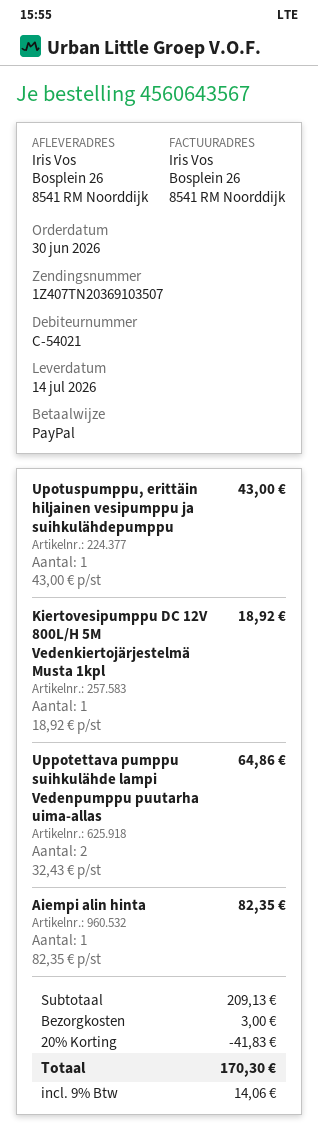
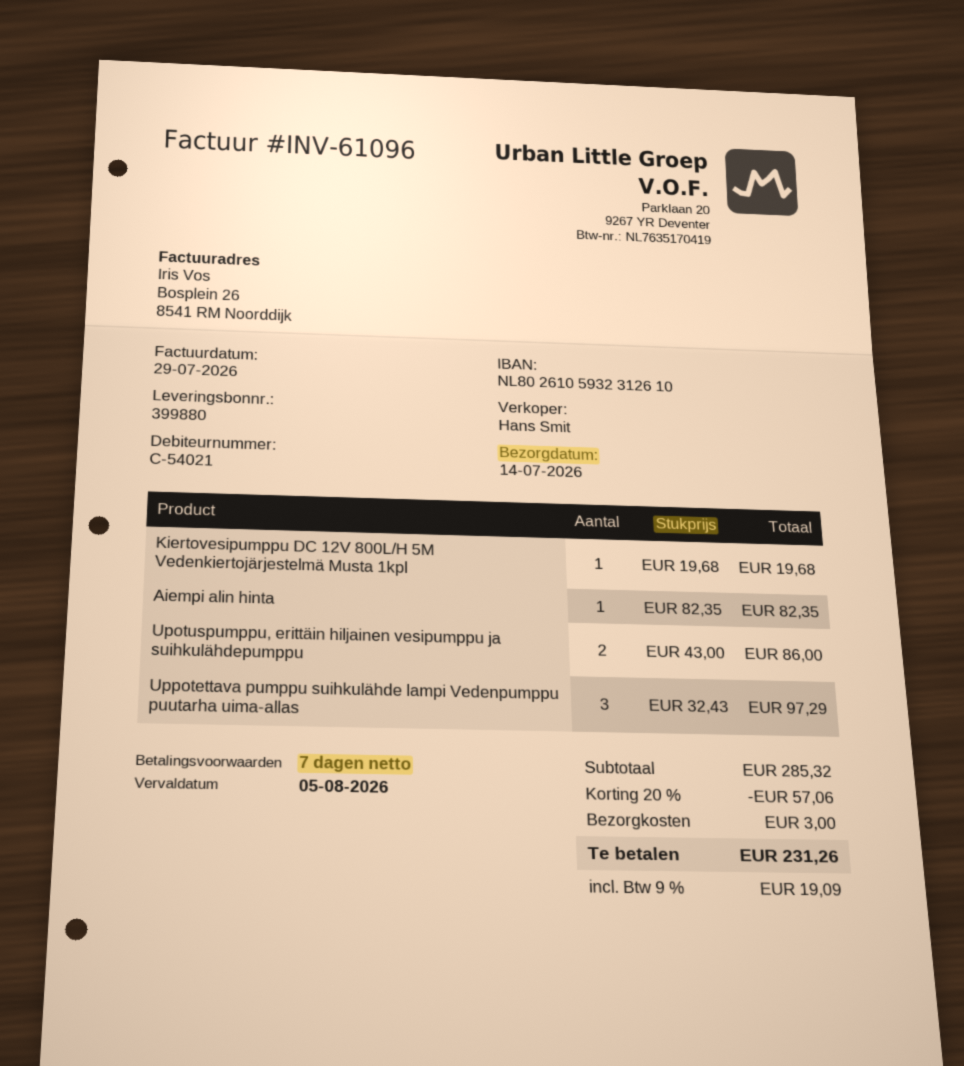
Upotuspumppu, erittäin hiljainen vesipumppu ja suihkulähdepumppu: 1 x 43.00 = 43.00 -> 2 x 43.00 = 86.00
Kiertovesipumppu DC 12V 800L/H 5M Vedenkiertojärjestelmä Musta 1kpl: 1 x 18.92 = 18.92 -> 1 x 19.68 = 19.68
Uppotettava pumppu suihkulähde lampi Vedenpumppu puutarha uima-allas: 2 x 32.43 = 64.86 -> 3 x 32.43 = 97.29
subtotal: 209.13 -> 285.32
discount: 20% = 41.83 -> 20% = 57.06
tax: 9% = 14.06 -> 9% = 19.09
total: 170.30 -> 231.26

